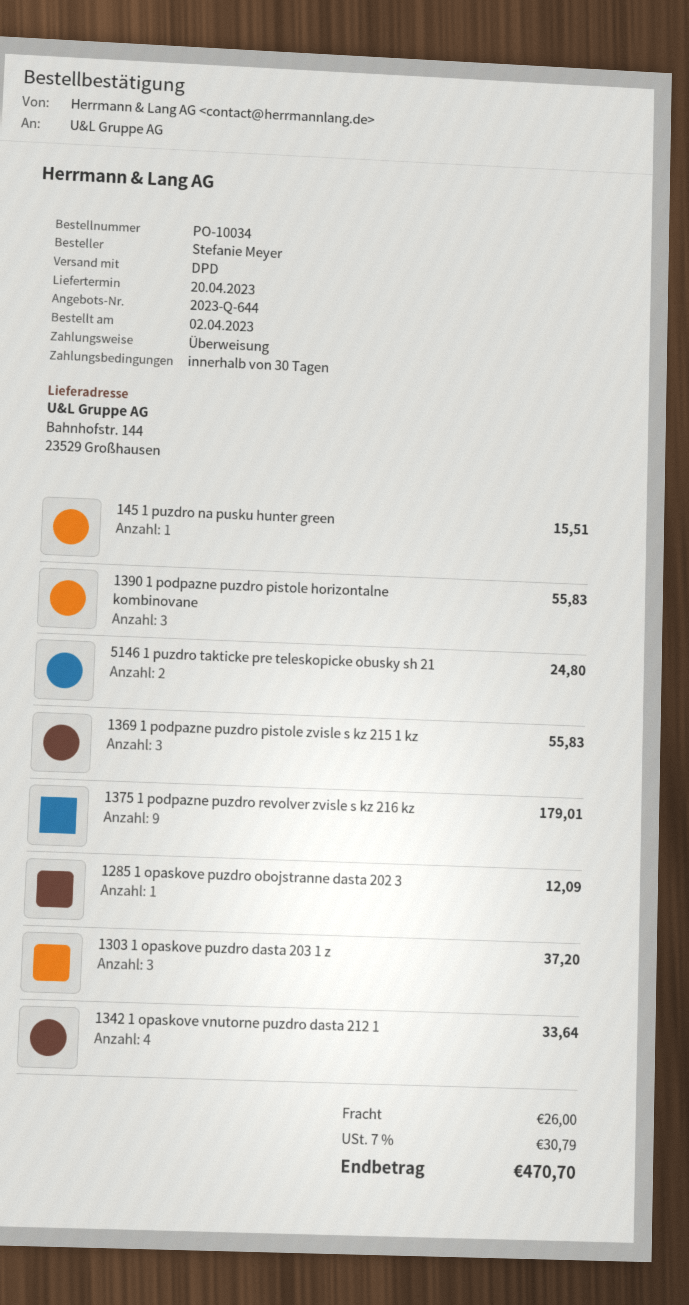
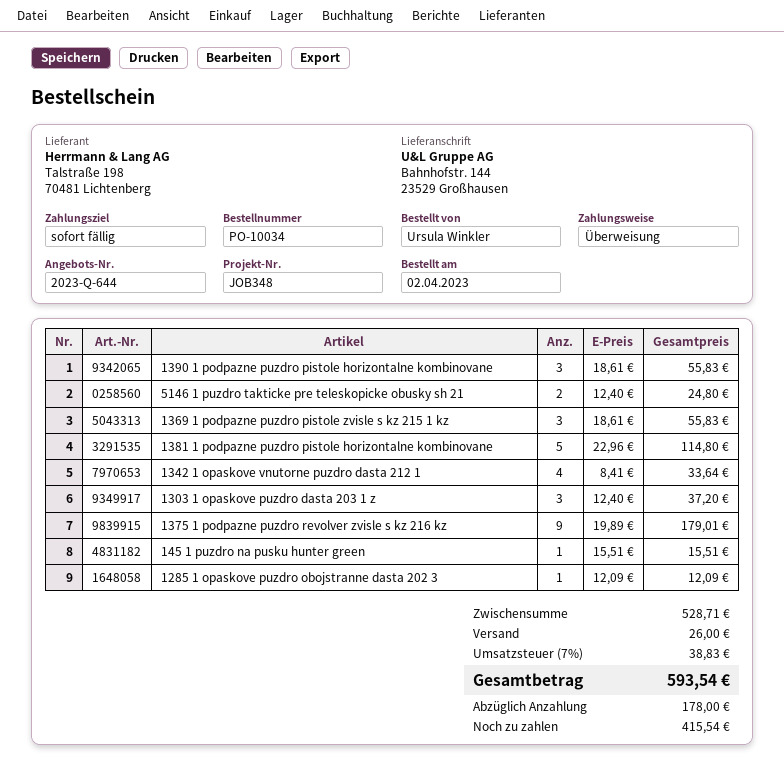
payment terms: 30 days -> on receipt
ordered by: Stefanie Meyer -> Ursula Winkler
1381 1 podpazne puzdro pistole horizontalne kombinovane: none -> 5 for 114.80
tax: 7% = 30.79 -> 7% = 38.83
total: 470.70 -> 593.54

